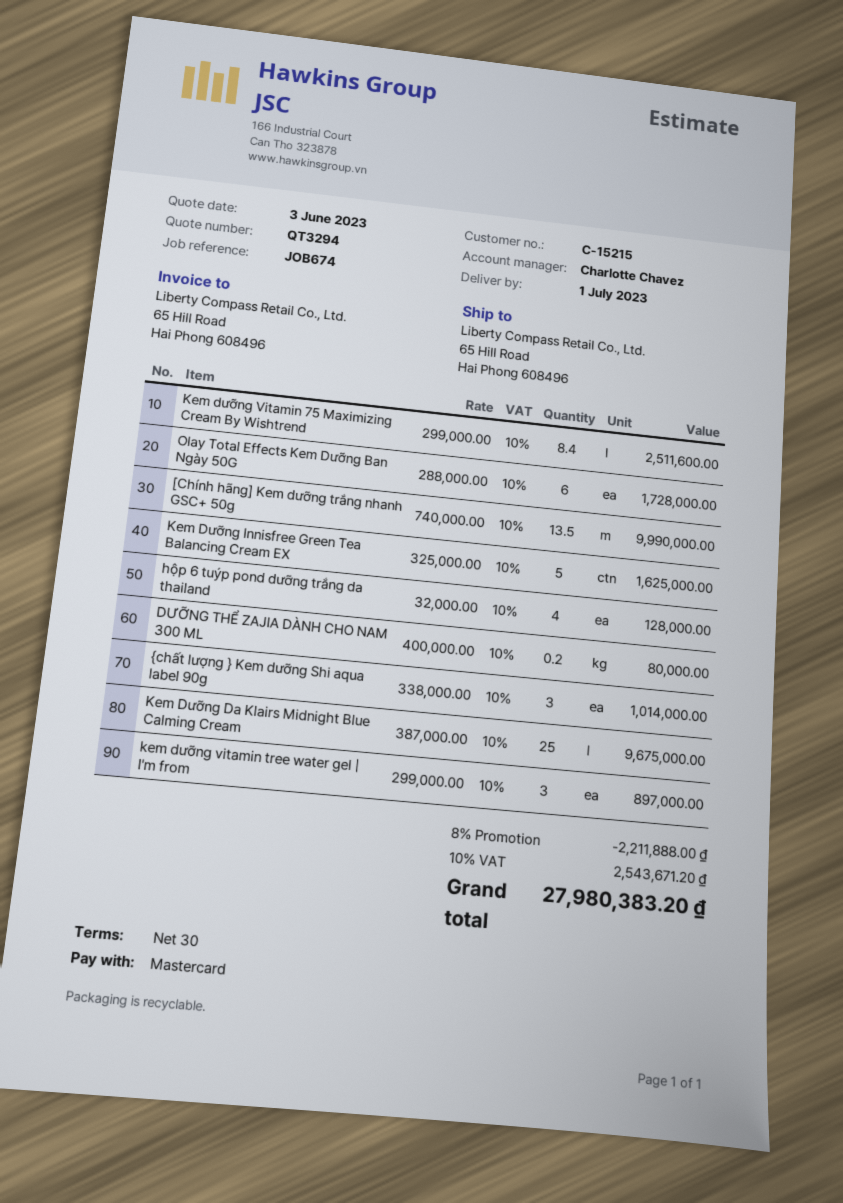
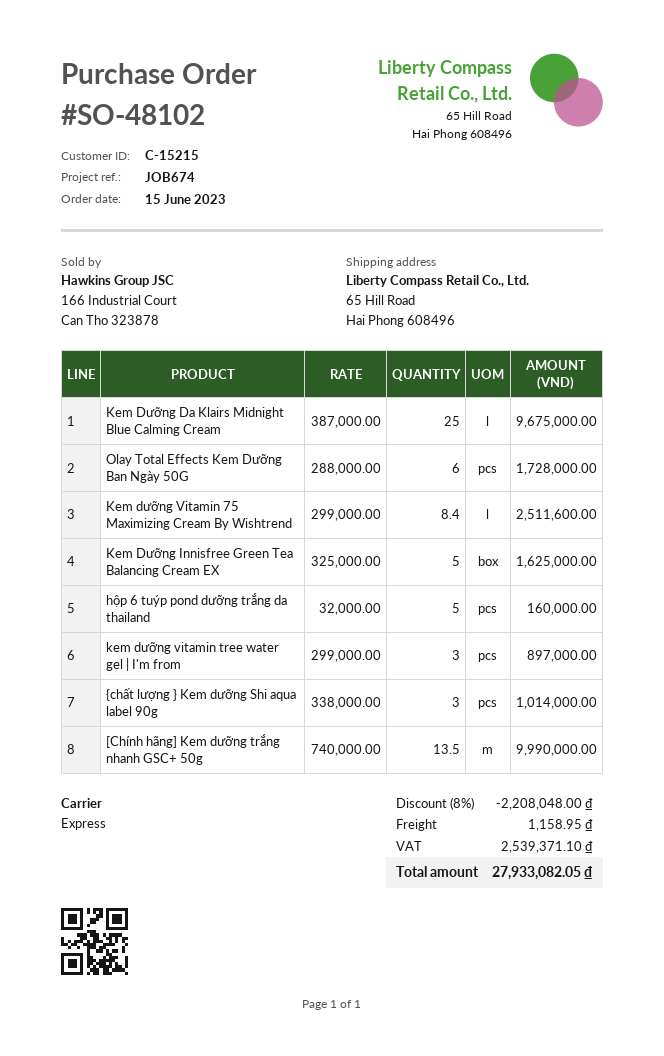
hộp 6 tuýp pond dưỡng trắng da thailand: 4 x 32000.00 = 128000.00 -> 5 x 32000.00 = 160000.00
DƯỠNG THỂ ZAJIA DÀNH CHO NAM 300 ML: 0.2 x 400000.00 = 80000.00 -> none
discount: 8% = 2211888.00 -> 8% = 2208048.00
shipping: none -> 1158.95
tax: 2543671.20 -> 2539371.10
total: 27980383.20 -> 27933082.05

